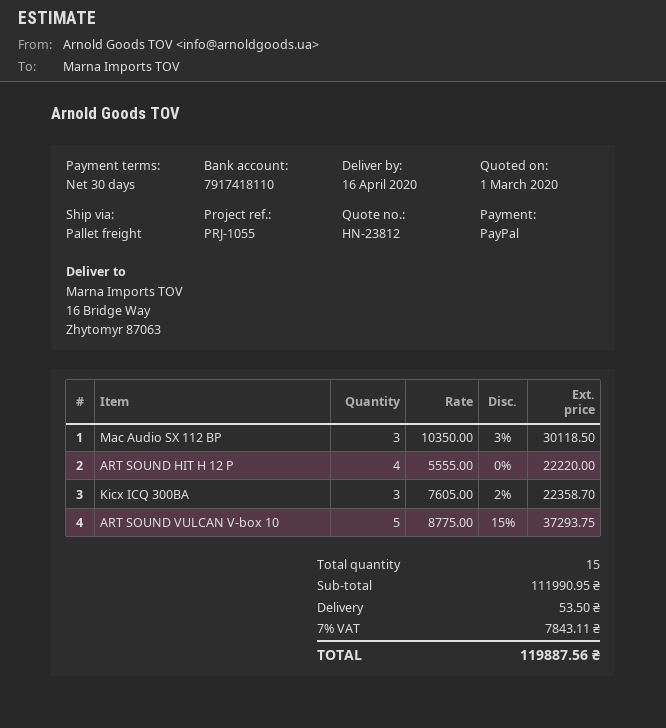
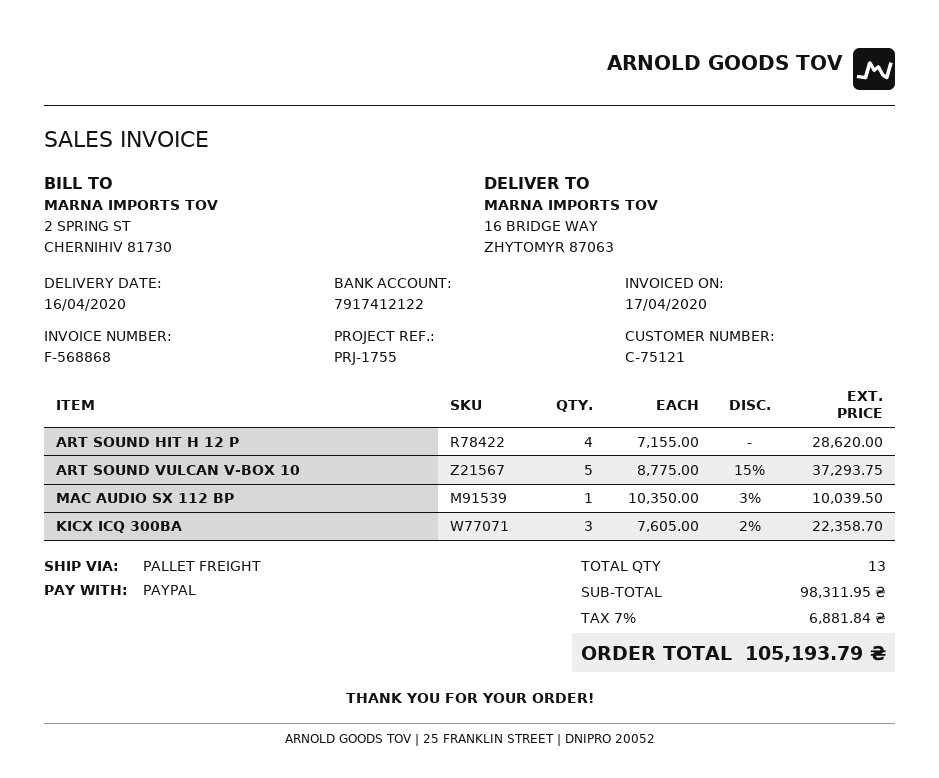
reference: PRJ-1055 -> PRJ-1755
bank account: 7917418110 -> 7917412122
Mac Audio SX 112 BP: 3 x 10350.00 - 3% = 30118.50 -> 1 x 10350.00 - 3% = 10039.50
ART SOUND HIT H 12 P: 4 x 5555.00 = 22220.00 -> 4 x 7155.00 = 28620.00
total quantity: 15 -> 13
subtotal: 111990.95 -> 98311.95
shipping: 53.50 -> none
tax: 7% = 7843.11 -> 7% = 6881.84
total: 119887.56 -> 105193.79

